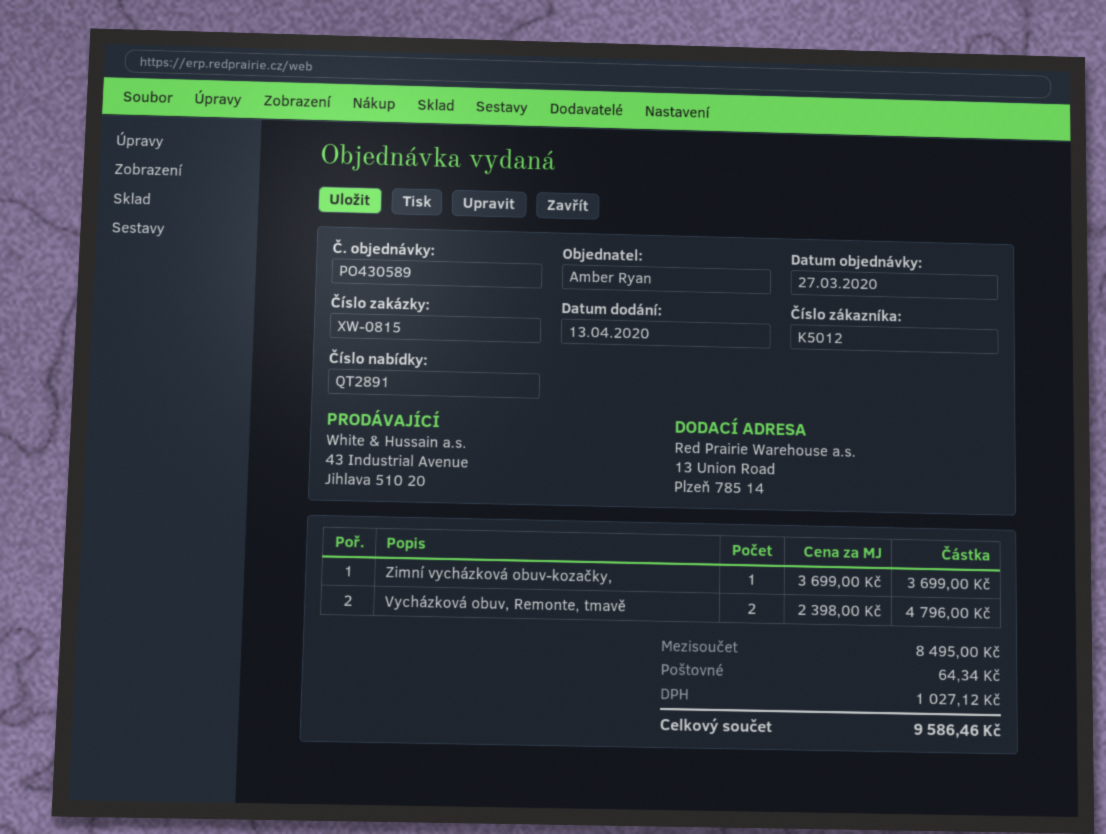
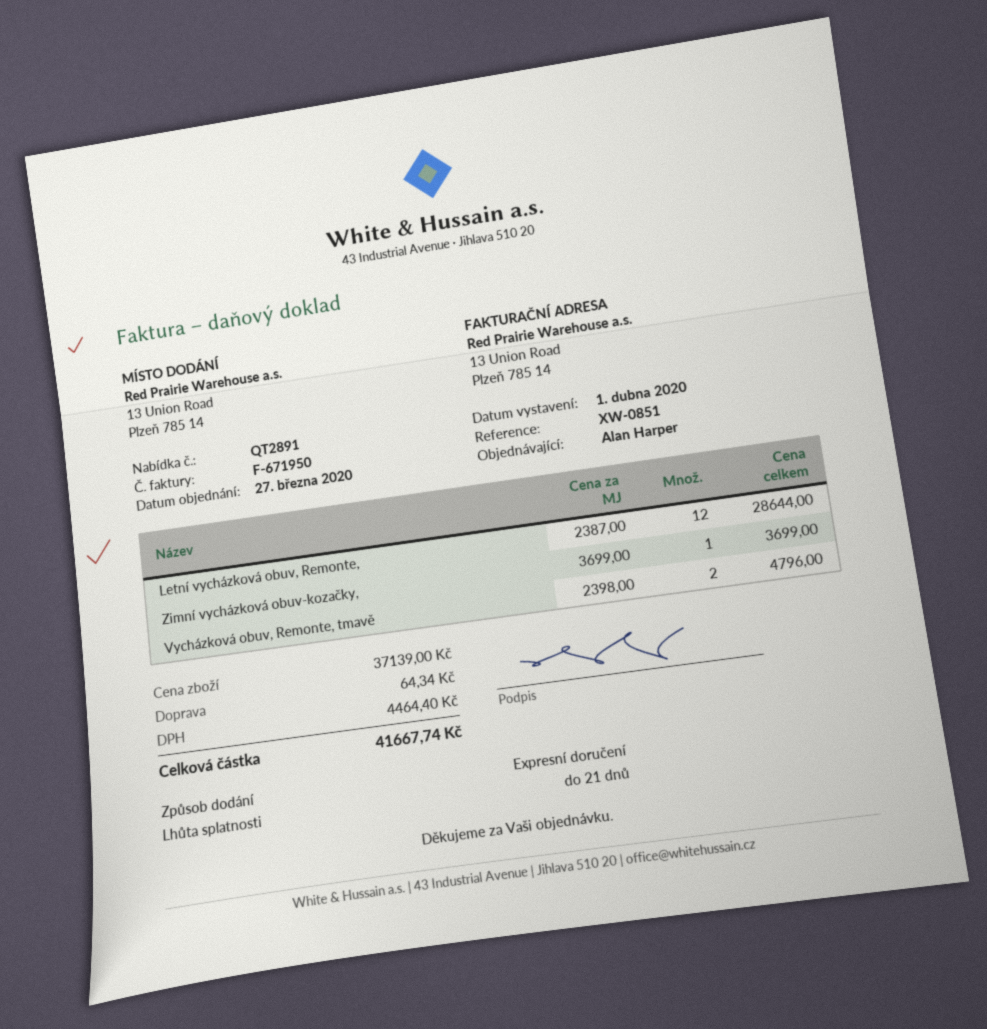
reference: XW-0815 -> XW-0851
ordered by: Amber Ryan -> Alan Harper
Letní vycházková obuv, Remonte,: none -> 12 x 2387.00 = 28644.00
subtotal: 8495.00 -> 37139.00
tax: 1027.12 -> 4464.40
total: 9586.46 -> 41667.74

